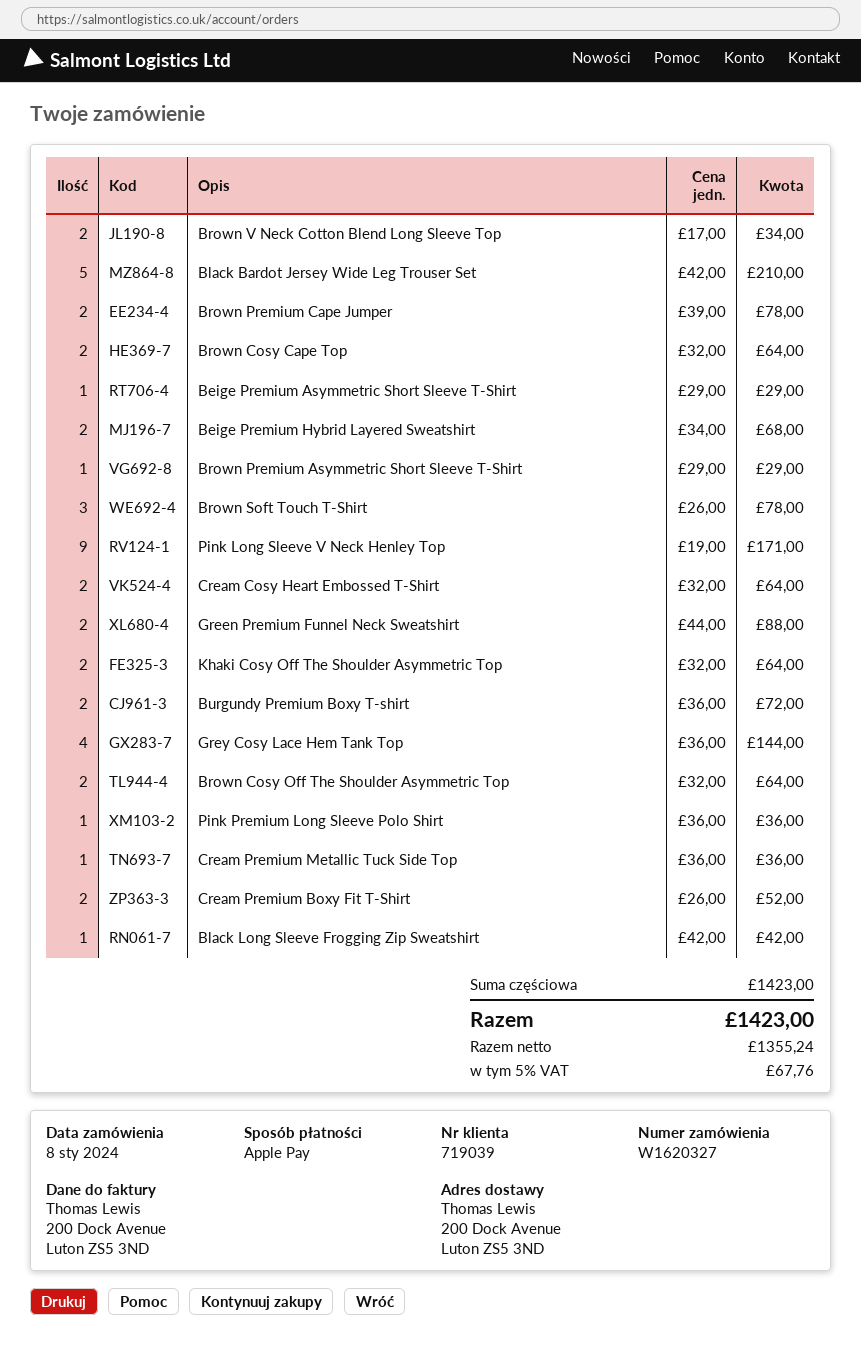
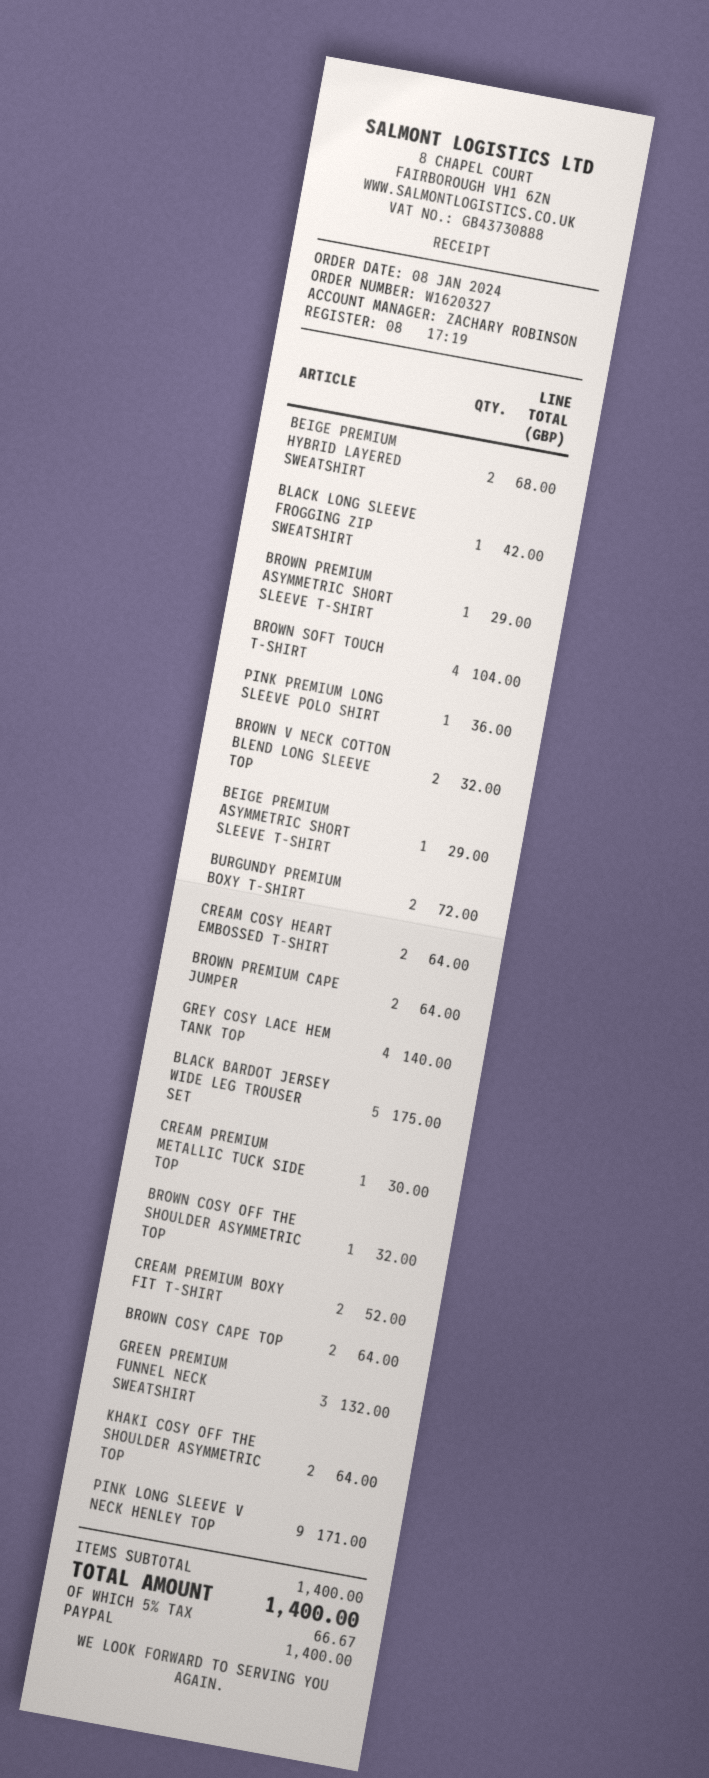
payment method: Apple Pay -> PayPal
Brown V Neck Cotton Blend Long Sleeve Top: 2 for 34.00 -> 2 for 32.00
Black Bardot Jersey Wide Leg Trouser Set: 5 for 210.00 -> 5 for 175.00
Brown Premium Cape Jumper: 2 for 78.00 -> 2 for 64.00
Brown Soft Touch T-Shirt: 3 for 78.00 -> 4 for 104.00
Green Premium Funnel Neck Sweatshirt: 2 for 88.00 -> 3 for 132.00
Grey Cosy Lace Hem Tank Top: 4 for 144.00 -> 4 for 140.00
Brown Cosy Off The Shoulder Asymmetric Top: 2 for 64.00 -> 1 for 32.00
Cream Premium Metallic Tuck Side Top: 1 for 36.00 -> 1 for 30.00
subtotal: 1423.00 -> 1400.00
tax: 5% = 67.76 -> 5% = 66.67
total: 1423.00 -> 1400.00

